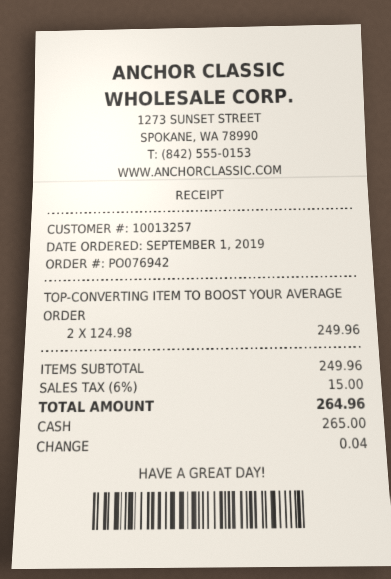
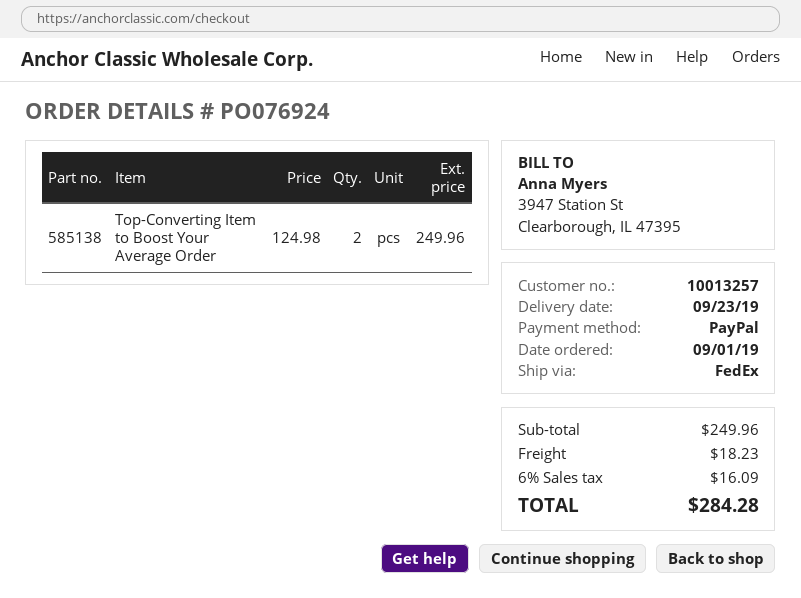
order number: PO076942 -> PO076924
payment method: cash -> PayPal
shipping: none -> 18.23
tax: 6% = 15.00 -> 6% = 16.09
total: 264.96 -> 284.28

